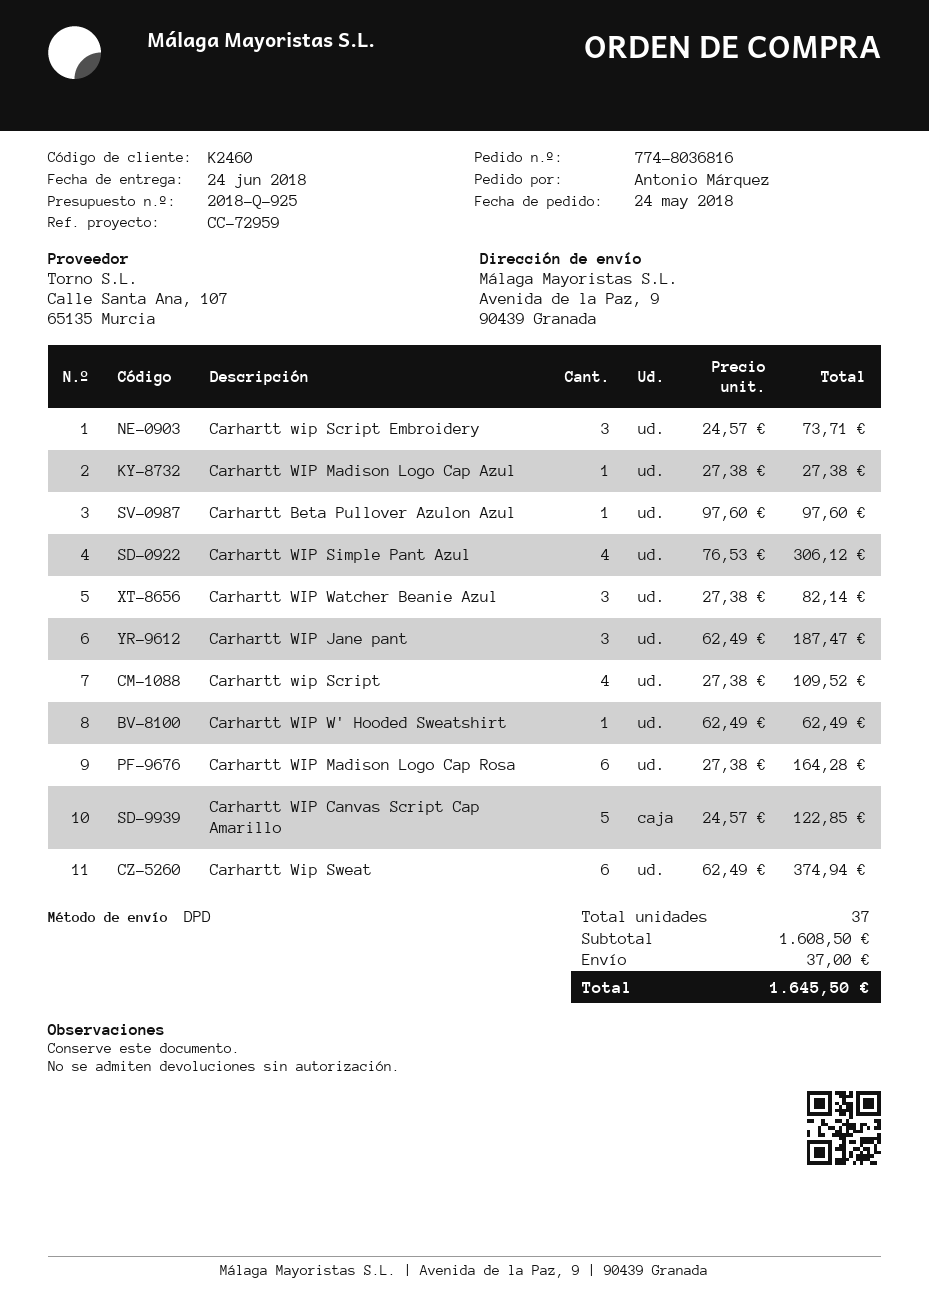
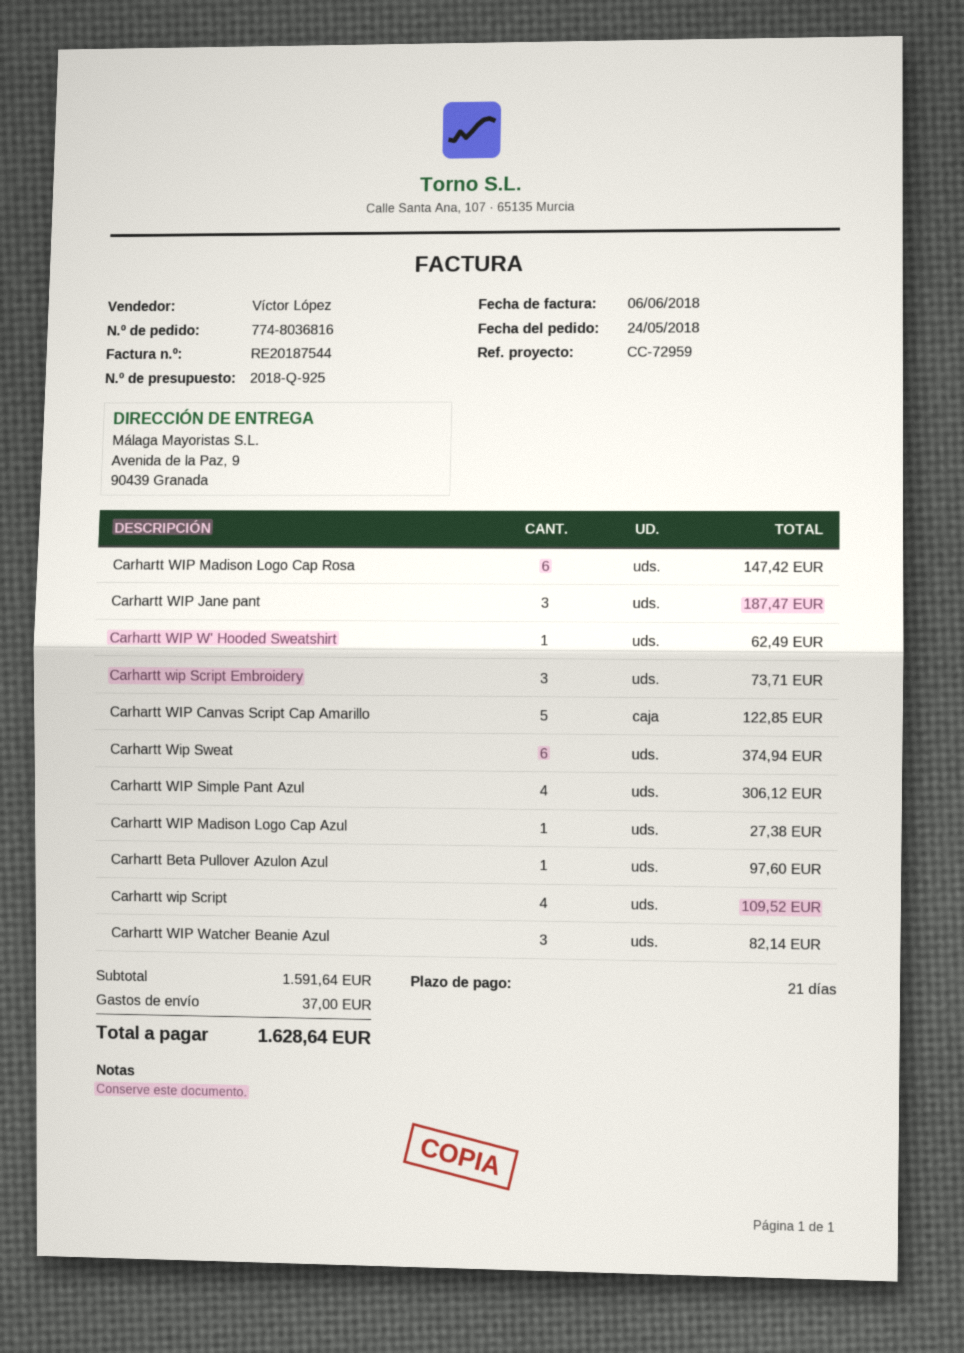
Carhartt WIP Madison Logo Cap Rosa: 6 for 164.28 -> 6 for 147.42
subtotal: 1608.50 -> 1591.64
total: 1645.50 -> 1628.64

